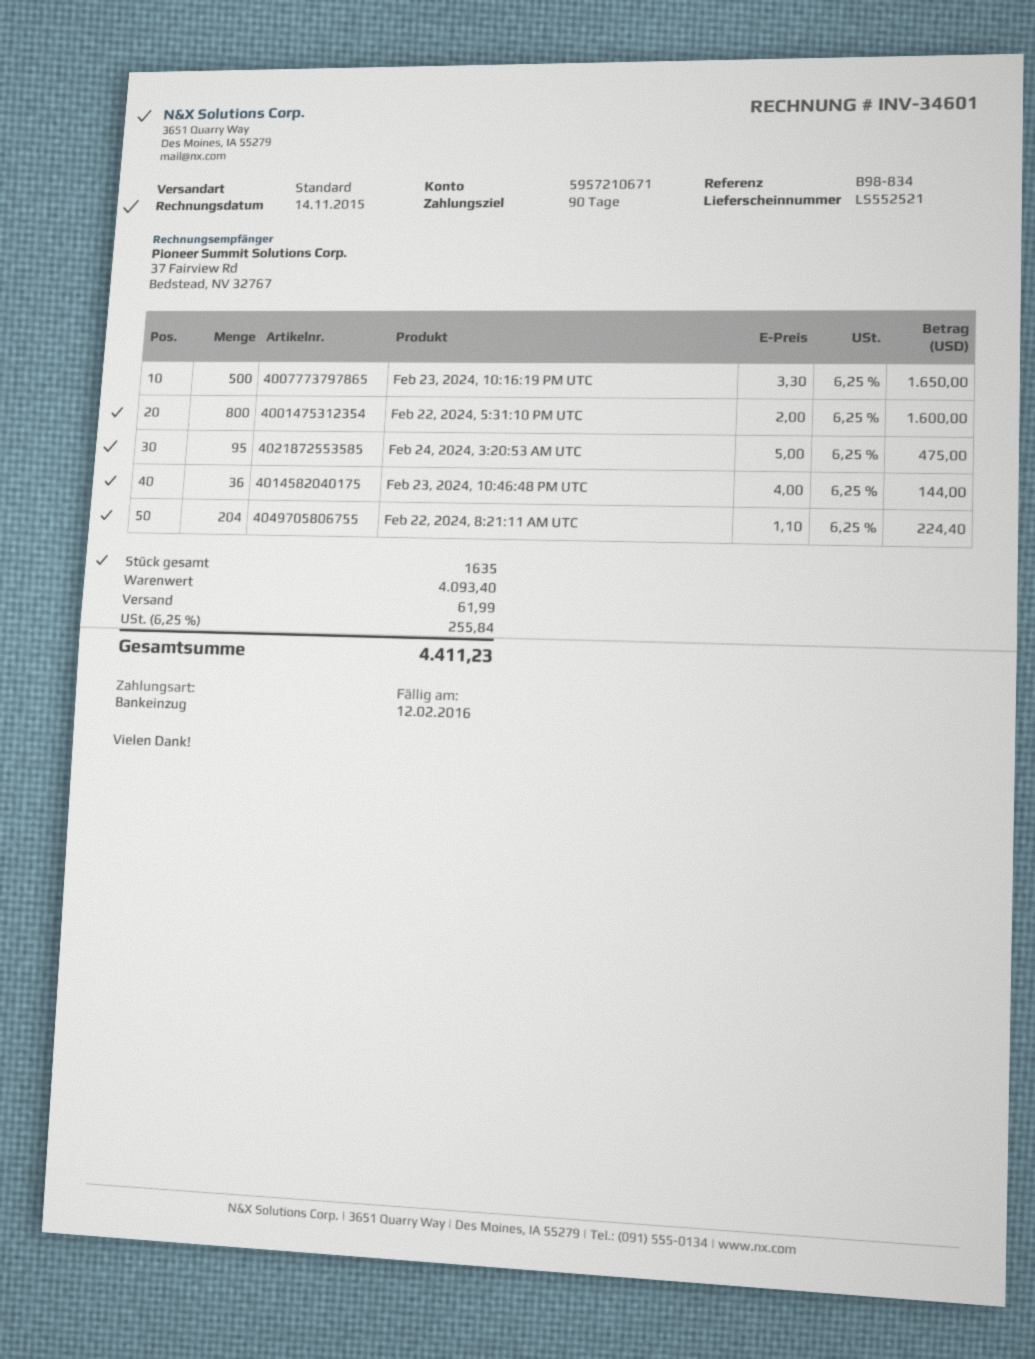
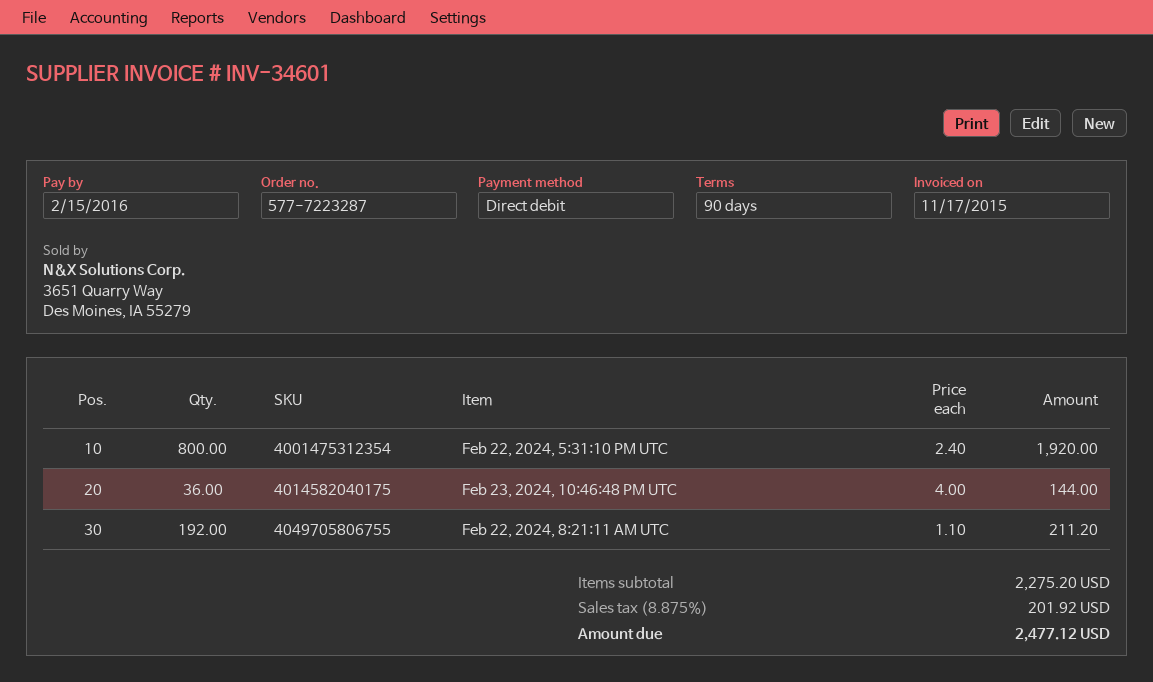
invoice date: 2015-11-14 -> 2015-11-17
due date: 2016-02-12 -> 2016-02-15
Feb 23, 2024, 10:16:19 PM UTC: 500 x 3.30 = 1650.00 -> none
Feb 22, 2024, 5:31:10 PM UTC: 800 x 2.00 = 1600.00 -> 800 x 2.40 = 1920.00
Feb 24, 2024, 3:20:53 AM UTC: 95 x 5.00 = 475.00 -> none
Feb 22, 2024, 8:21:11 AM UTC: 204 x 1.10 = 224.40 -> 192 x 1.10 = 211.20
subtotal: 4093.40 -> 2275.20
shipping: 61.99 -> none
tax: 6.25% = 255.84 -> 8.875% = 201.92
total: 4411.23 -> 2477.12

